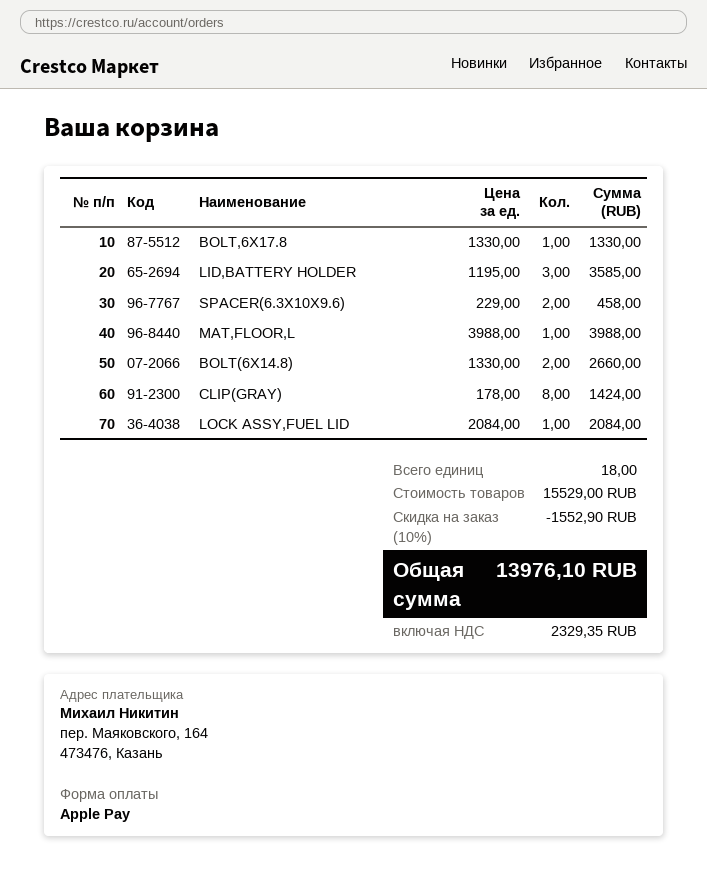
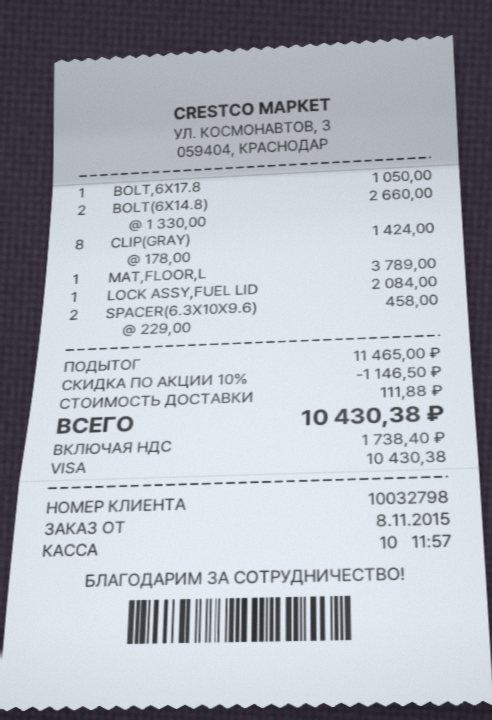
payment method: Apple Pay -> Visa
BOLT,6X17.8: 1 x 1330.00 = 1330.00 -> 1 x 1050.00 = 1050.00
LID,BATTERY HOLDER: 3 x 1195.00 = 3585.00 -> none
MAT,FLOOR,L: 1 x 3988.00 = 3988.00 -> 1 x 3789.00 = 3789.00
subtotal: 15529.00 -> 11465.00
discount: 10% = 1552.90 -> 10% = 1146.50
shipping: none -> 111.88
tax: 2329.35 -> 1738.40
total: 13976.10 -> 10430.38

